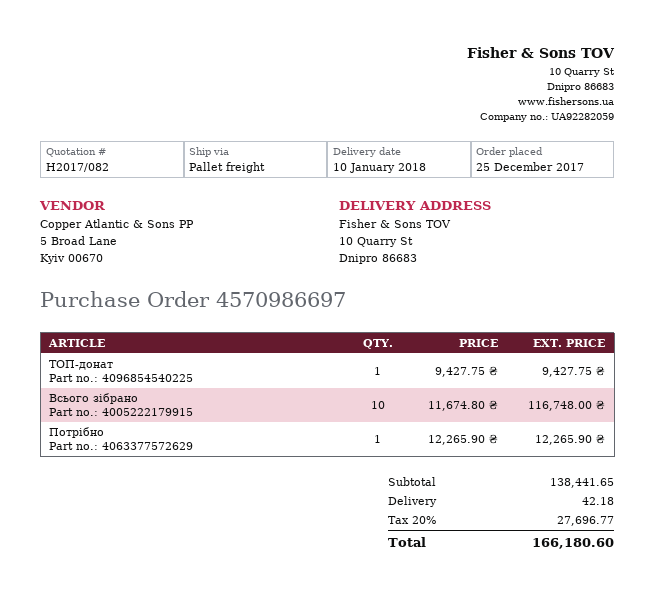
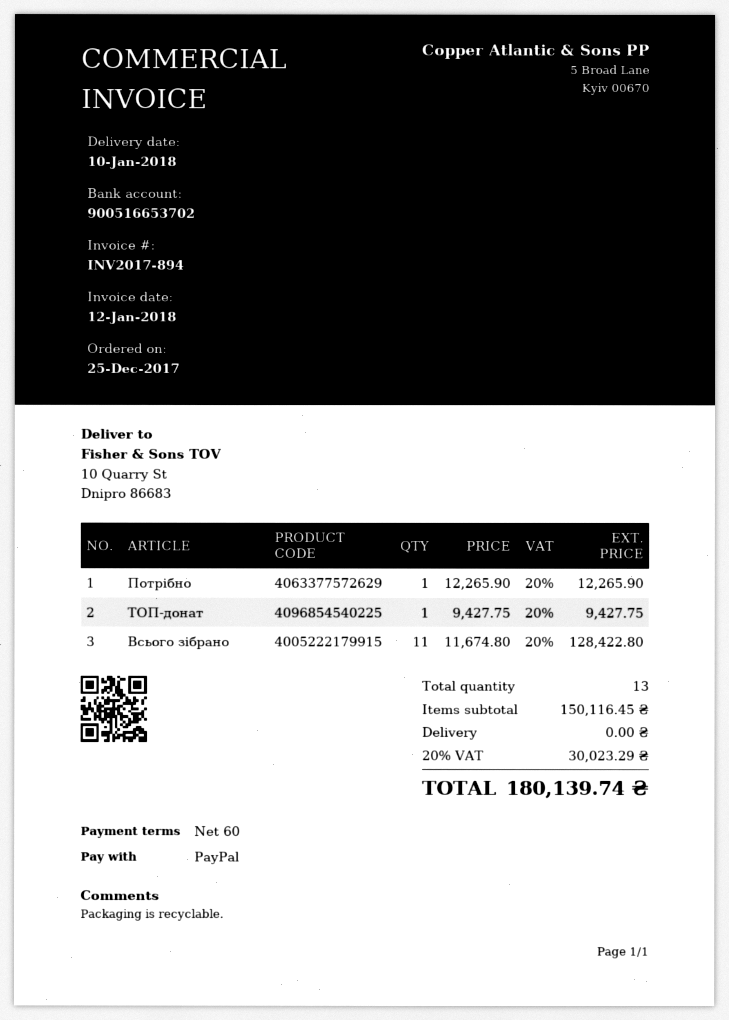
Всього зібрано: 10 x 11674.80 = 116748.00 -> 11 x 11674.80 = 128422.80
subtotal: 138441.65 -> 150116.45
shipping: 42.18 -> 0.00
tax: 20% = 27696.77 -> 20% = 30023.29
total: 166180.60 -> 180139.74

